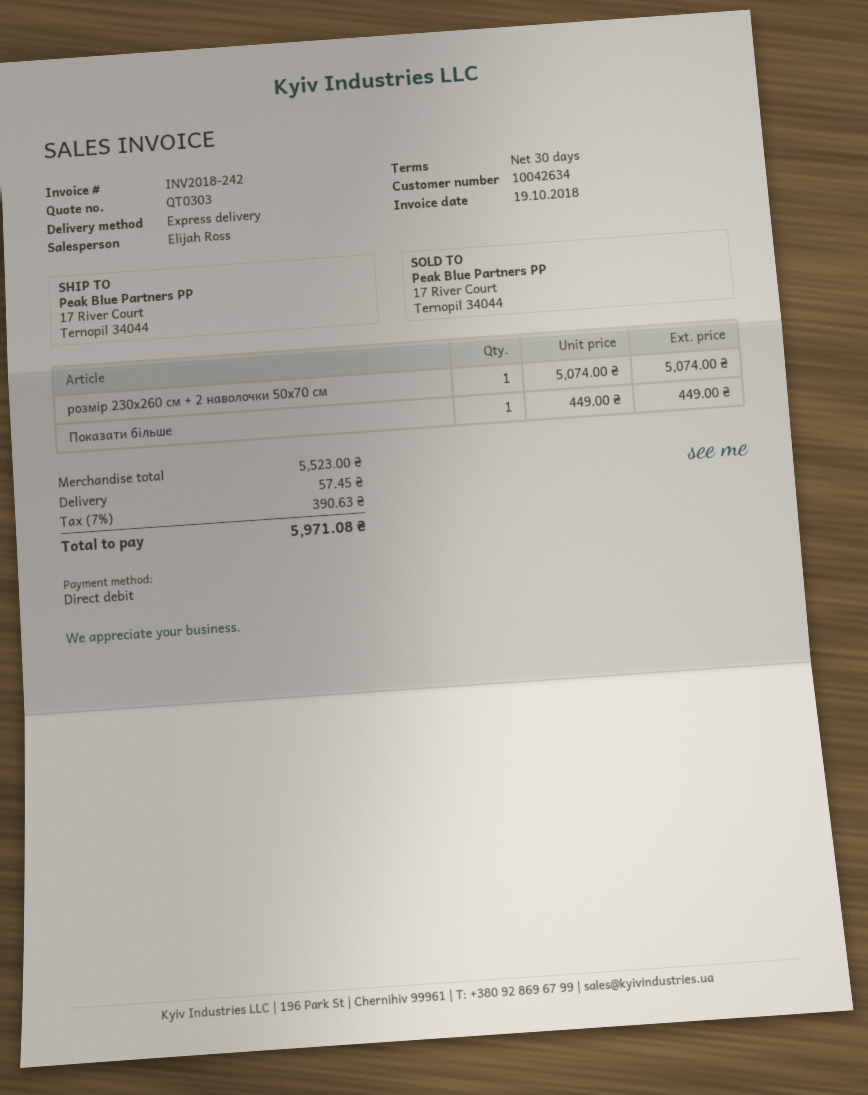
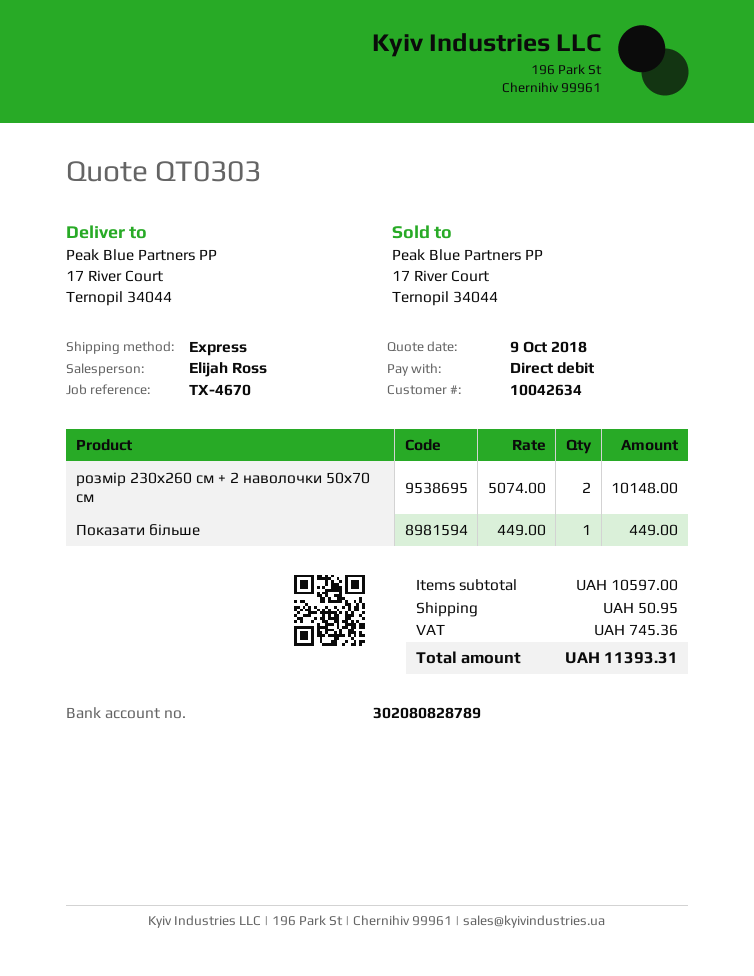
розмір 230х260 см + 2 наволочки 50х70 см: 1 x 5074.00 = 5074.00 -> 2 x 5074.00 = 10148.00
subtotal: 5523.00 -> 10597.00
shipping: 57.45 -> 50.95
tax: 390.63 -> 745.36
total: 5971.08 -> 11393.31

